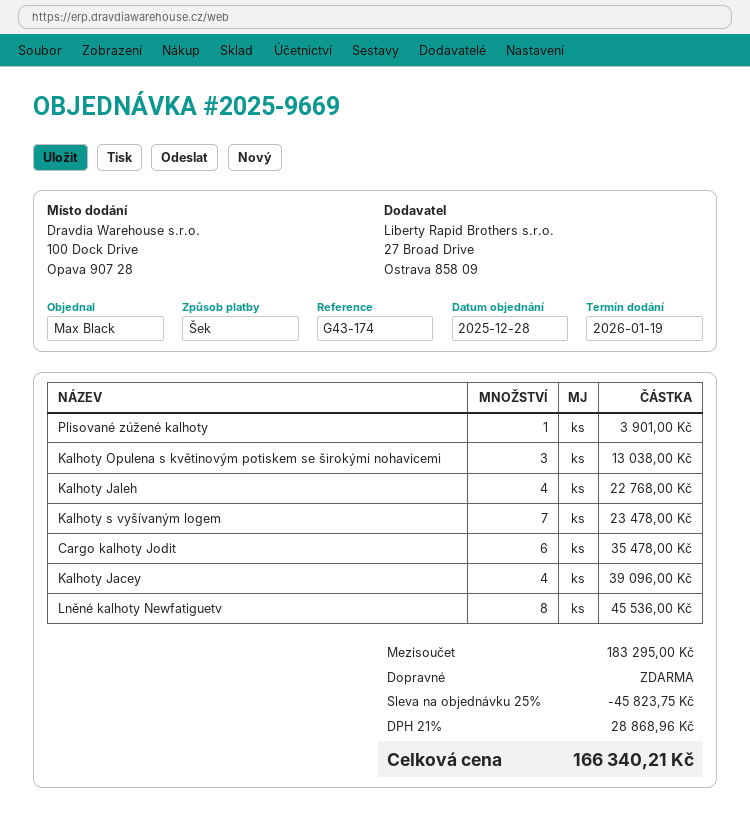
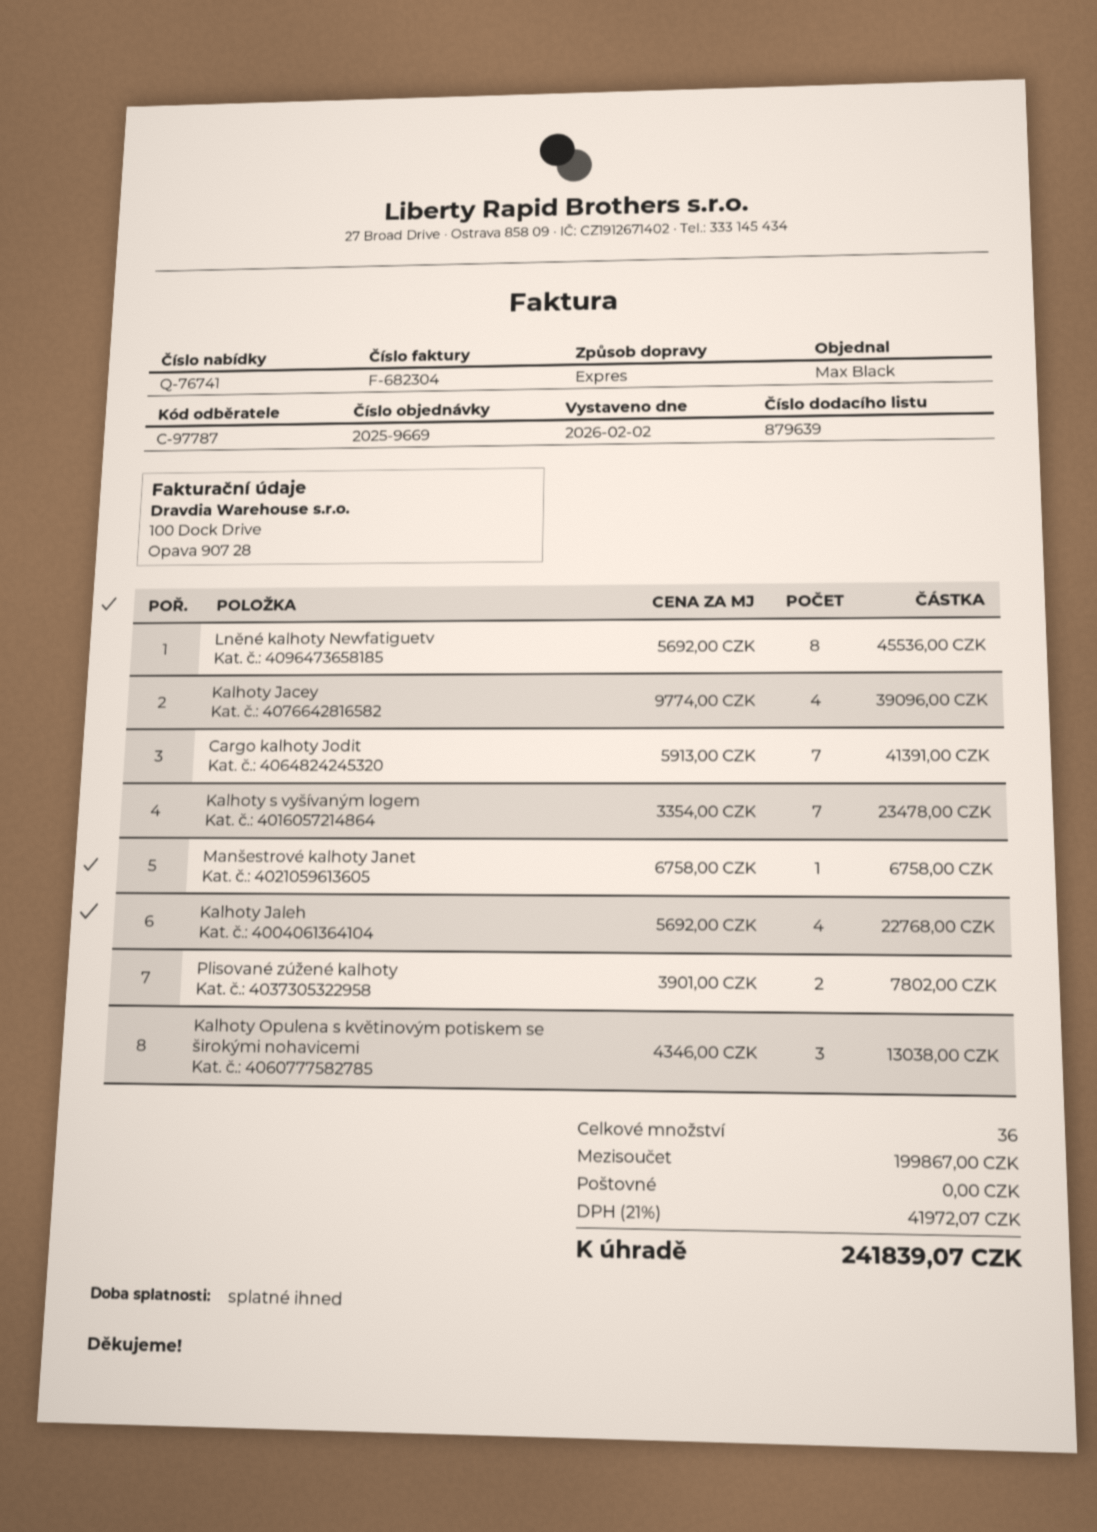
Plisované zúžené kalhoty: 1 for 3901.00 -> 2 for 7802.00
Cargo kalhoty Jodit: 6 for 35478.00 -> 7 for 41391.00
Manšestrové kalhoty Janet: none -> 1 for 6758.00
subtotal: 183295.00 -> 199867.00
discount: 25% = 45823.75 -> none
tax: 21% = 28868.96 -> 21% = 41972.07
total: 166340.21 -> 241839.07

